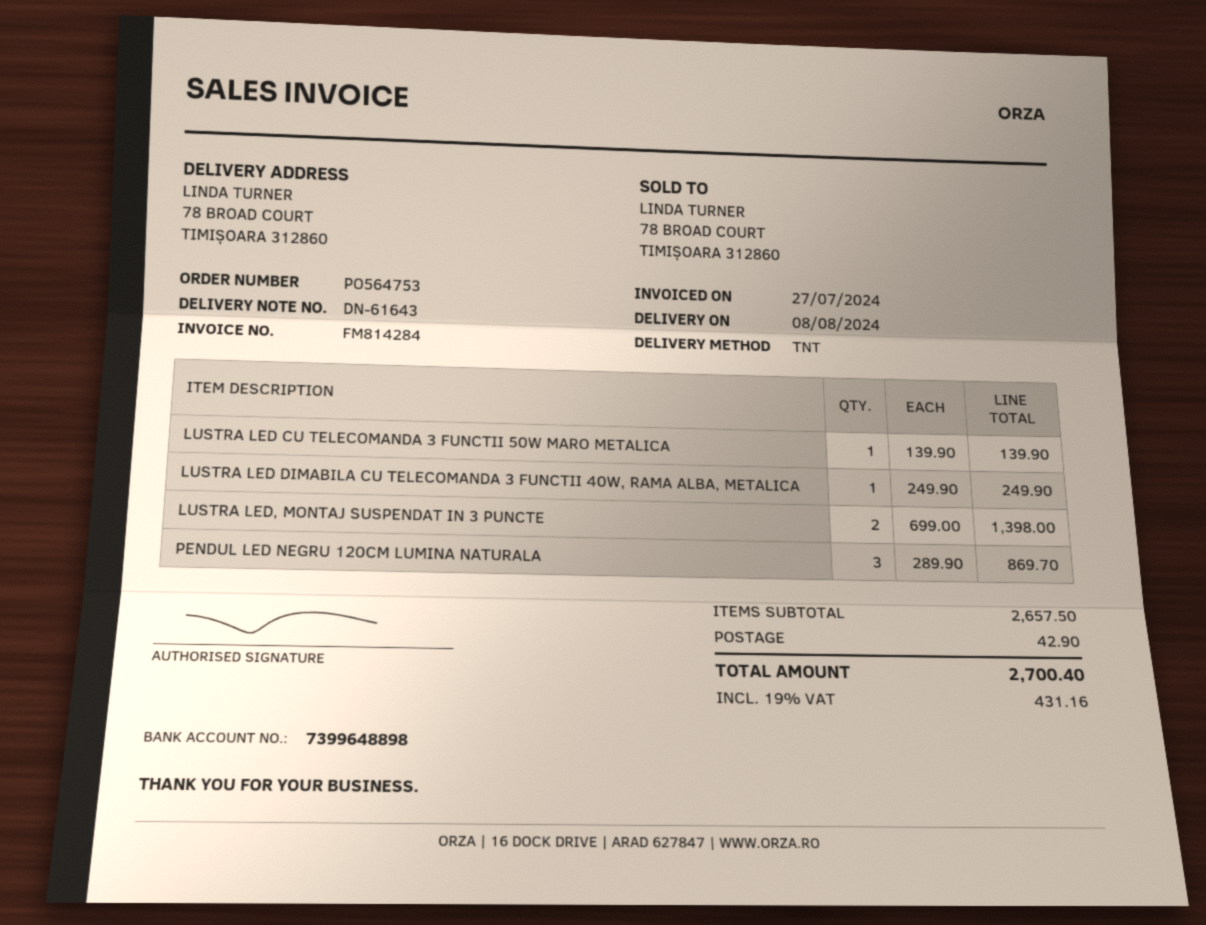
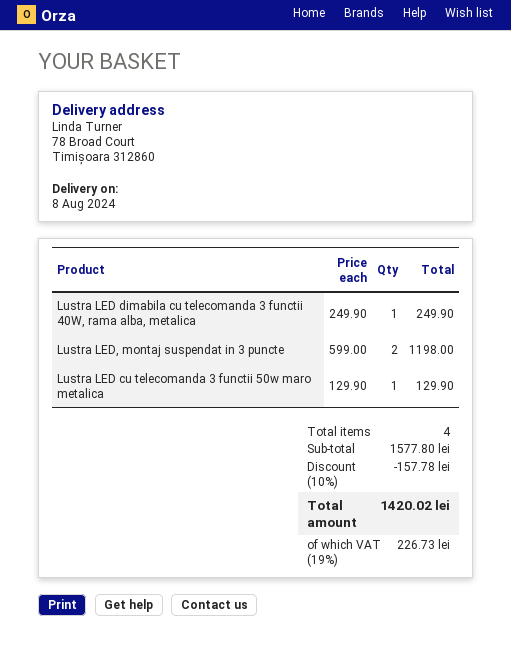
LUSTRA LED CU TELECOMANDA 3 FUNCTII 50W MARO METALICA: 1 x 139.90 = 139.90 -> 1 x 129.90 = 129.90
LUSTRA LED, MONTAJ SUSPENDAT IN 3 PUNCTE: 2 x 699.00 = 1398.00 -> 2 x 599.00 = 1198.00
PENDUL LED NEGRU 120CM LUMINA NATURALA: 3 x 289.90 = 869.70 -> none
subtotal: 2657.50 -> 1577.80
discount: none -> 10% = 157.78
shipping: 42.90 -> none
tax: 19% = 431.16 -> 19% = 226.73
total: 2700.40 -> 1420.02

